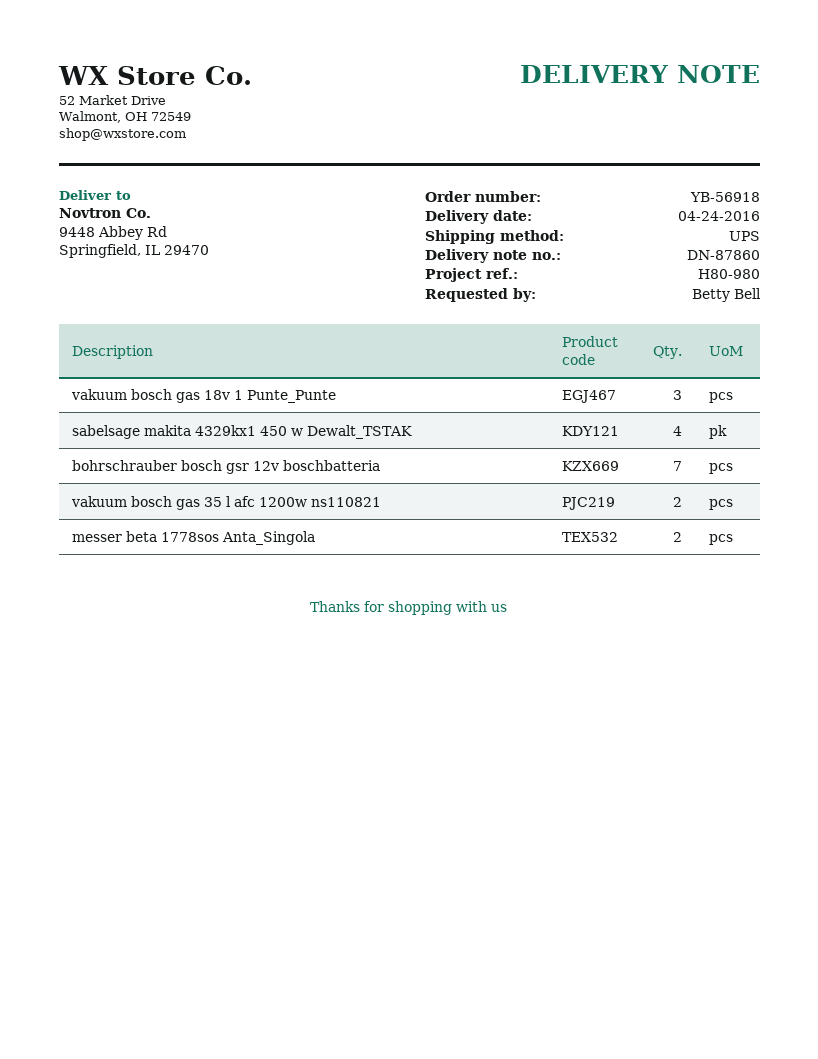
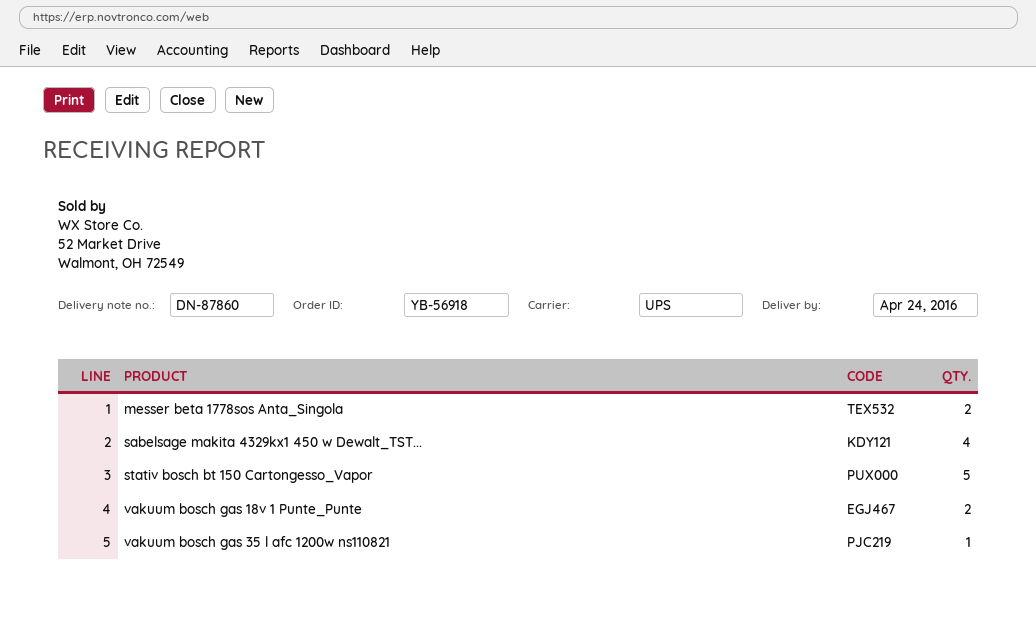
vakuum bosch gas 18v 1 Punte_Punte: 3 -> 2
bohrschrauber bosch gsr 12v boschbatteria: 7 -> none
vakuum bosch gas 35 l afc 1200w ns110821: 2 -> 1
stativ bosch bt 150 Cartongesso_Vapor: none -> 5

